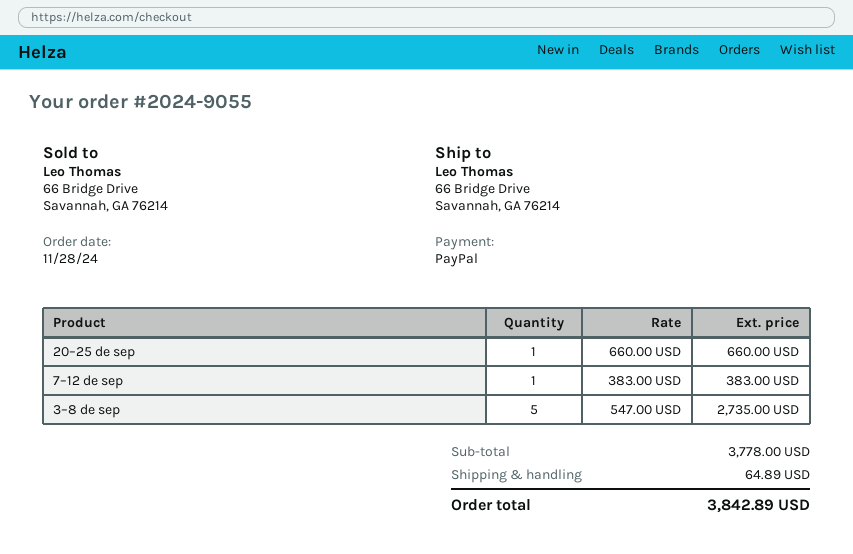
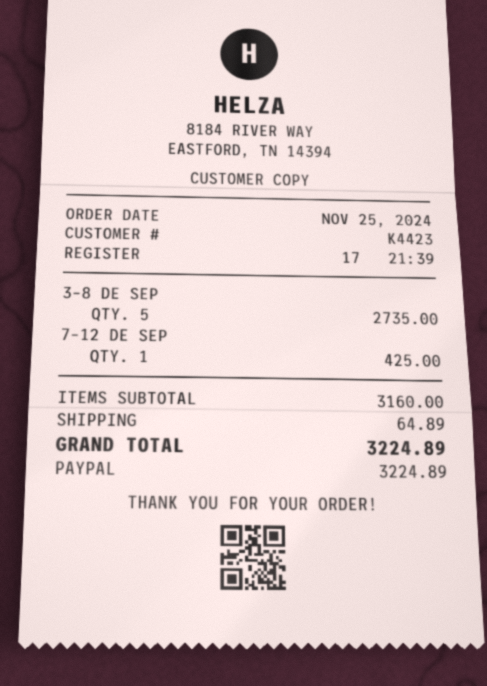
order date: 2024-11-28 -> 2024-11-25
20–25 de sep: 1 for 660.00 -> none
7–12 de sep: 1 for 383.00 -> 1 for 425.00
subtotal: 3778.00 -> 3160.00
total: 3842.89 -> 3224.89

